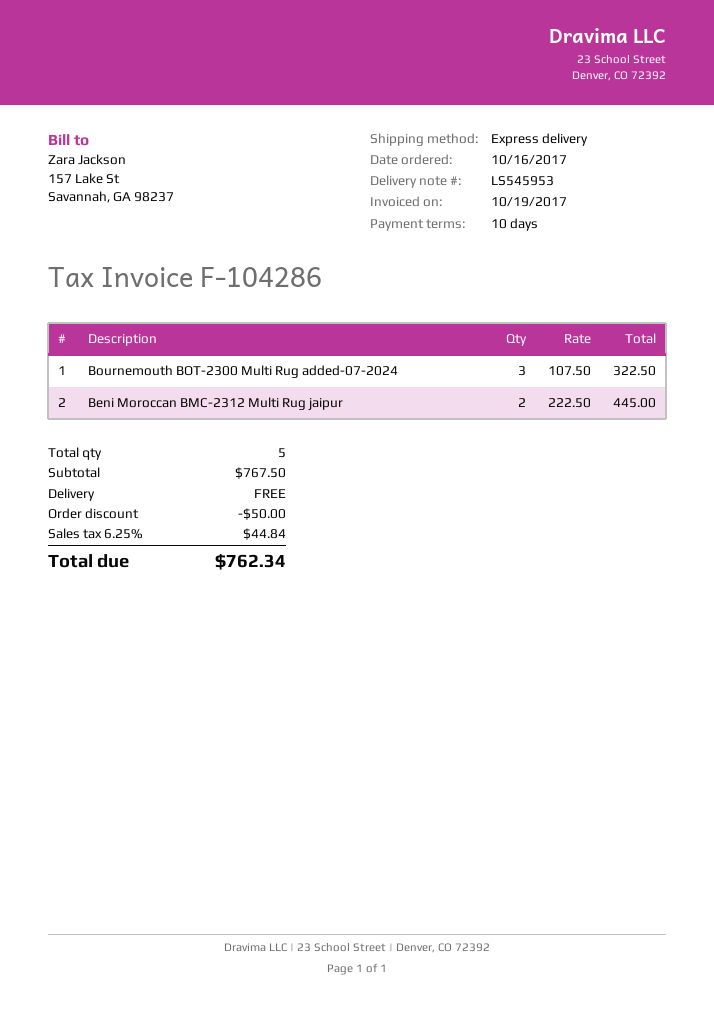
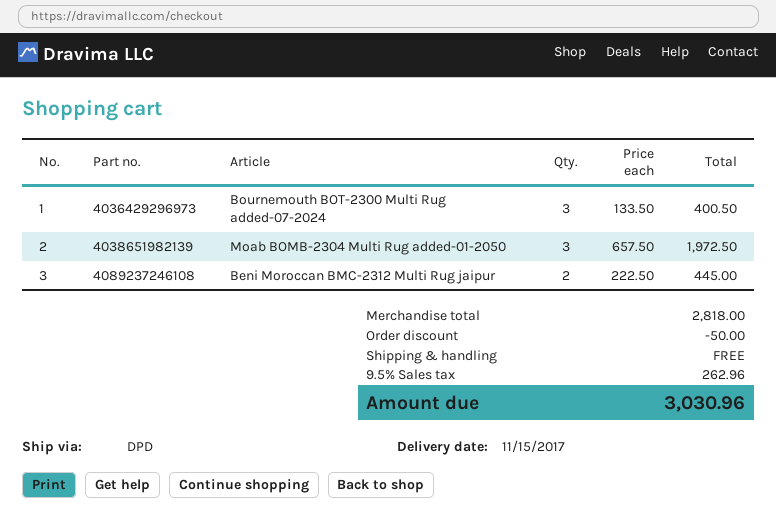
shipping method: express -> DPD
Bournemouth BOT-2300 Multi Rug added-07-2024: 3 x 107.50 = 322.50 -> 3 x 133.50 = 400.50
Moab BOMB-2304 Multi Rug added-01-2050: none -> 3 x 657.50 = 1972.50
subtotal: 767.50 -> 2818.00
tax: 6.25% = 44.84 -> 9.5% = 262.96
total: 762.34 -> 3030.96

